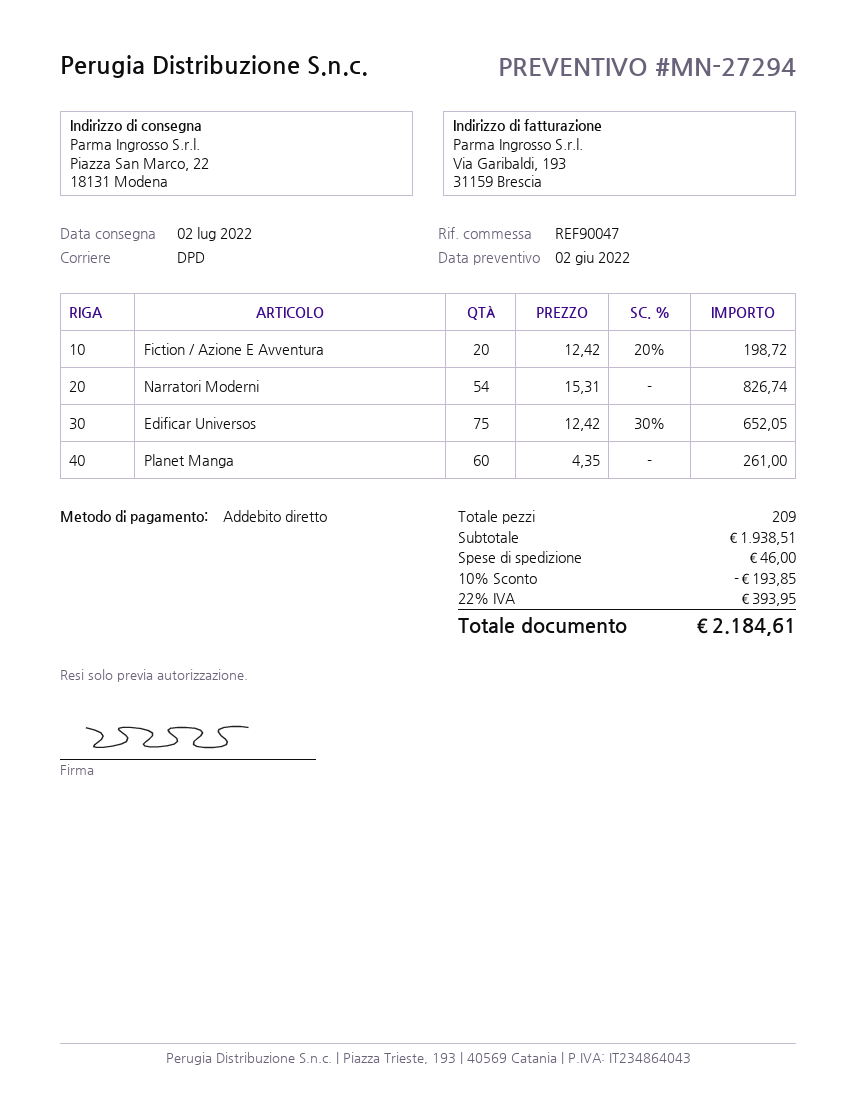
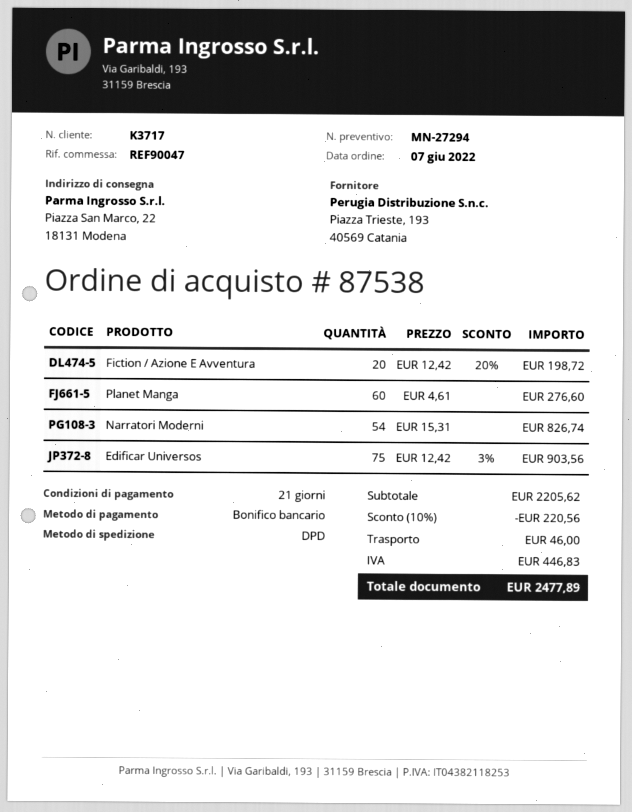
payment method: direct debit -> bank transfer
Edificar Universos: 75 x 12.42 - 30% = 652.05 -> 75 x 12.42 - 3% = 903.56
Planet Manga: 60 x 4.35 = 261.00 -> 60 x 4.61 = 276.60
subtotal: 1938.51 -> 2205.62
discount: 10% = 193.85 -> 10% = 220.56
tax: 393.95 -> 446.83
total: 2184.61 -> 2477.89

